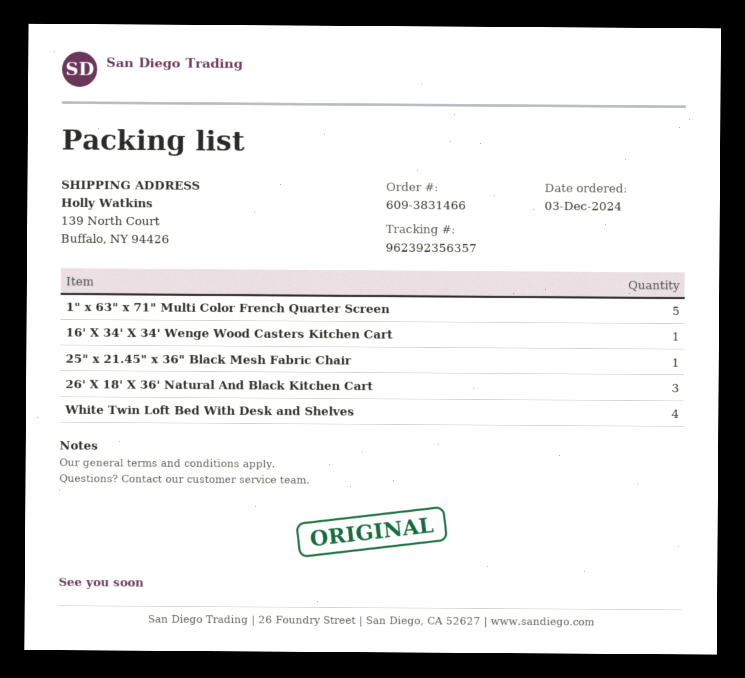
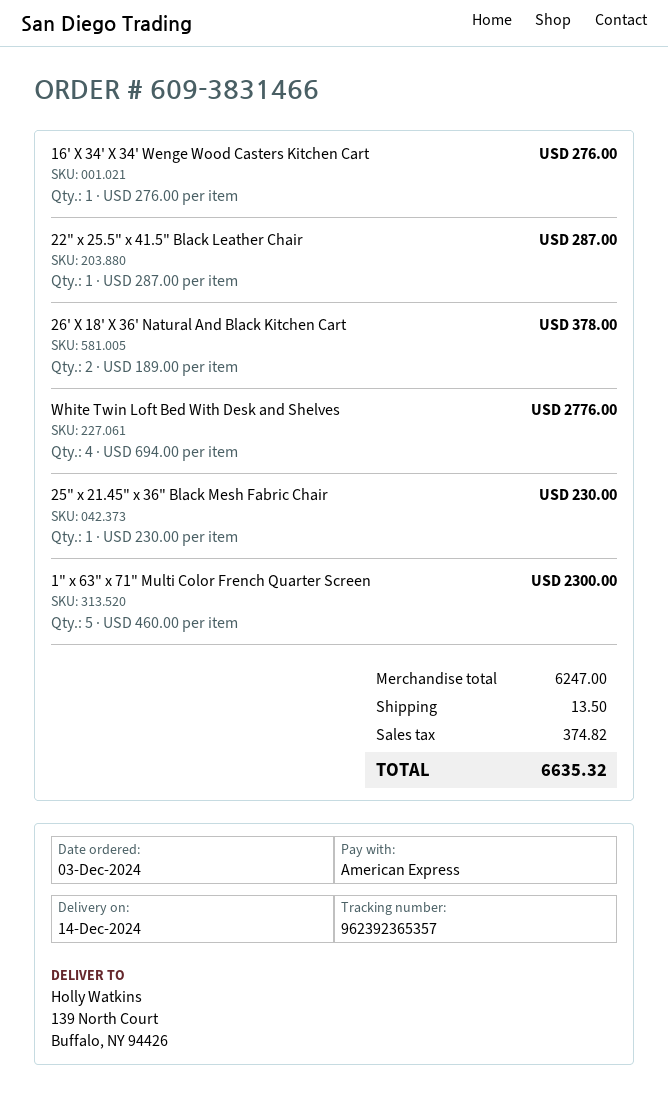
tracking number: 962392356357 -> 962392365357
26' X 18' X 36' Natural And Black Kitchen Cart: 3 -> 2
22" x 25.5" x 41.5" Black Leather Chair: none -> 1

